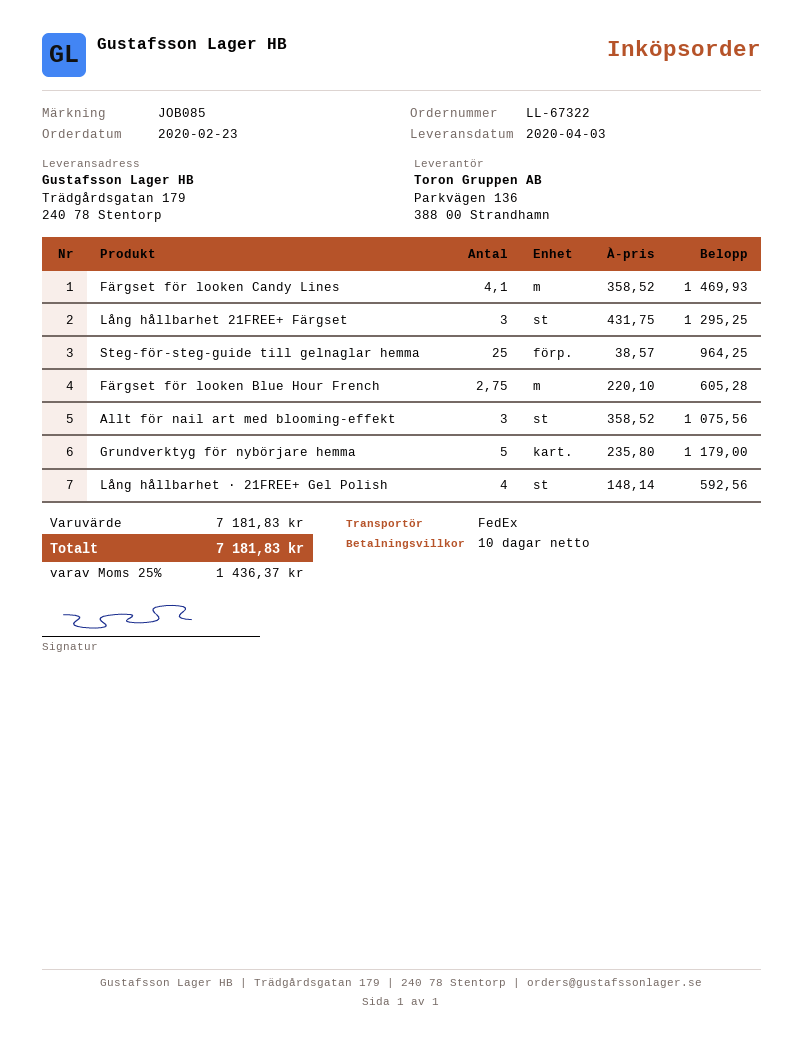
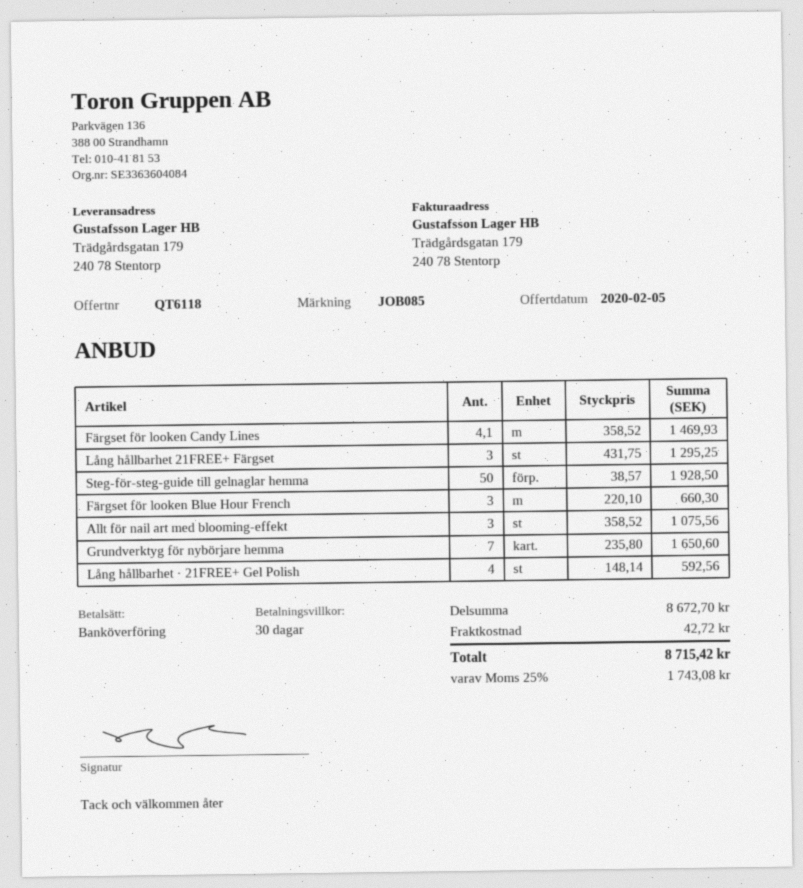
payment terms: 10 days -> 30 days
Steg-för-steg-guide till gelnaglar hemma: 25 x 38.57 = 964.25 -> 50 x 38.57 = 1928.50
Färgset för looken Blue Hour French: 2.75 x 220.10 = 605.28 -> 3 x 220.10 = 660.30
Grundverktyg för nybörjare hemma: 5 x 235.80 = 1179.00 -> 7 x 235.80 = 1650.60
subtotal: 7181.83 -> 8672.70
shipping: none -> 42.72
tax: 25% = 1436.37 -> 25% = 1743.08
total: 7181.83 -> 8715.42

